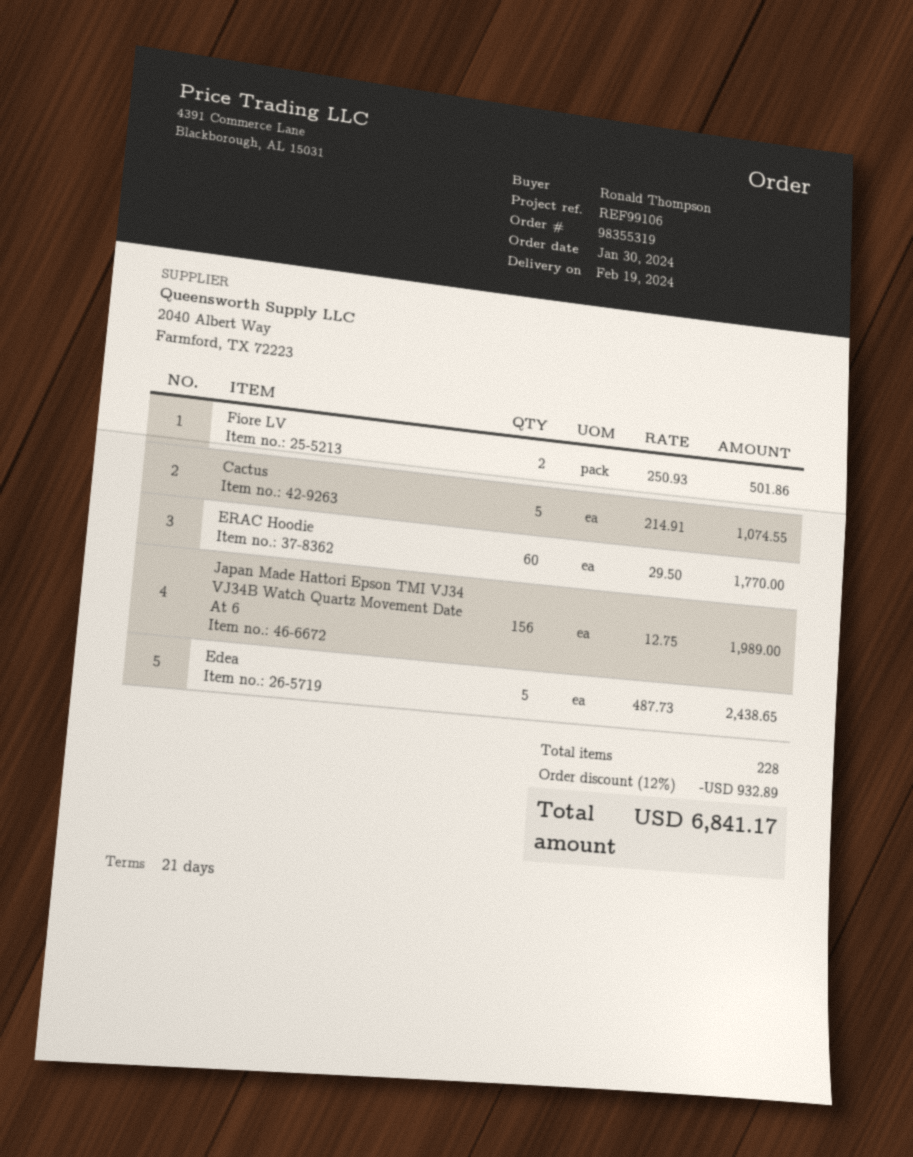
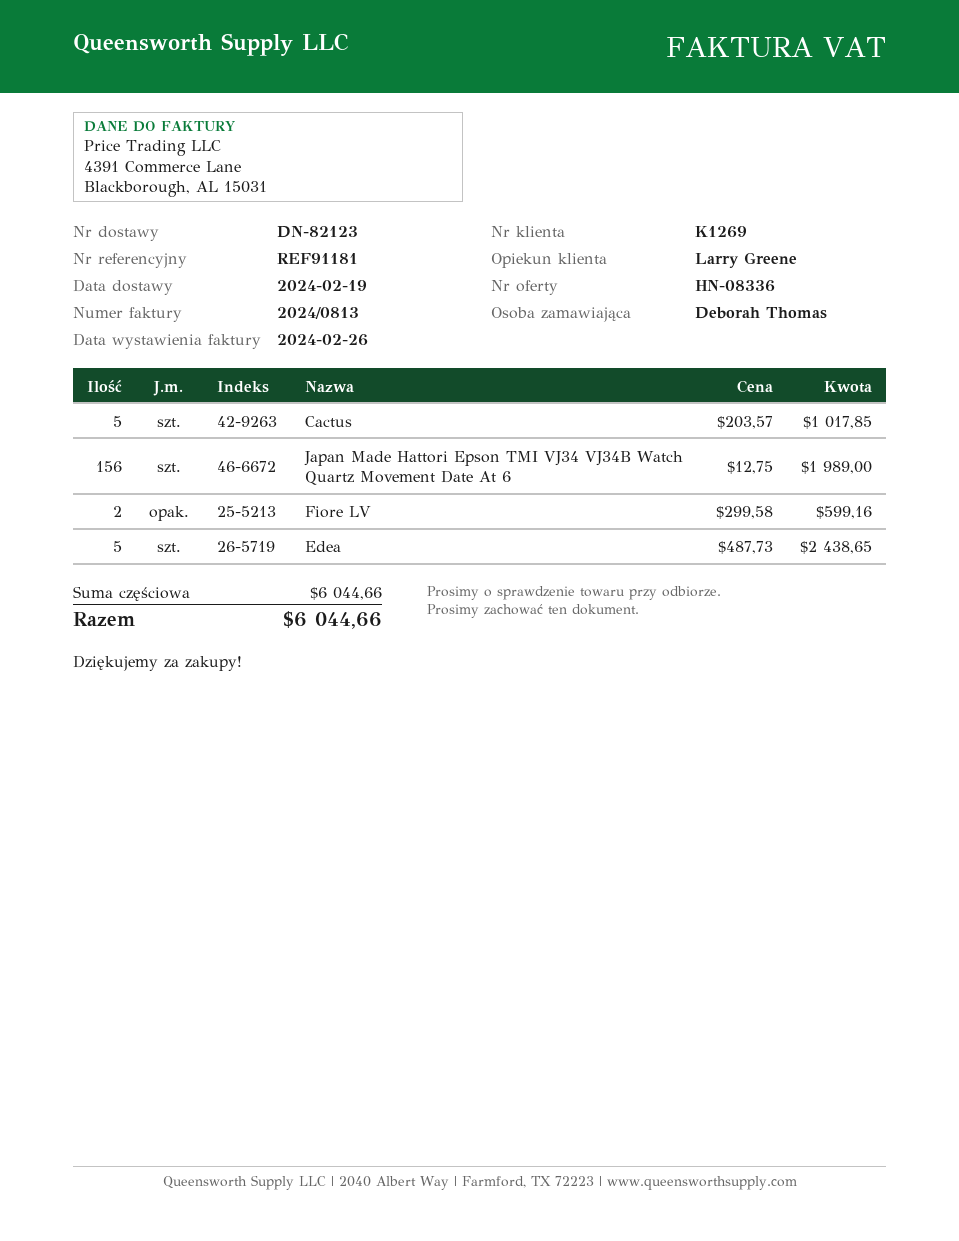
reference: REF99106 -> REF91181
ordered by: Ronald Thompson -> Deborah Thomas
Fiore LV: 2 x 250.93 = 501.86 -> 2 x 299.58 = 599.16
Cactus: 5 x 214.91 = 1074.55 -> 5 x 203.57 = 1017.85
ERAC Hoodie: 60 x 29.50 = 1770.00 -> none
discount: 12% = 932.89 -> none
total: 6841.17 -> 6044.66

